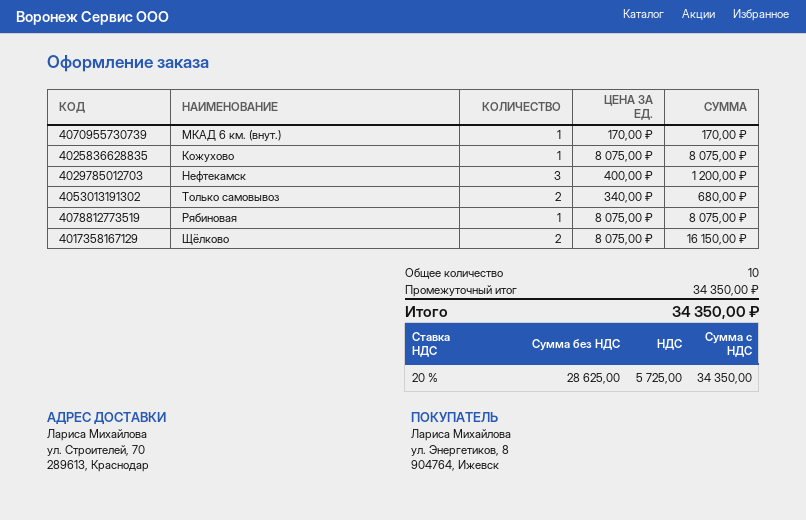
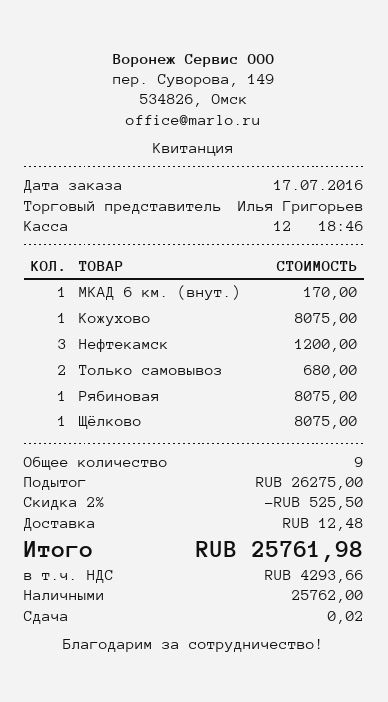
Щёлково: 2 for 16150.00 -> 1 for 8075.00
total quantity: 10 -> 9
subtotal: 34350.00 -> 26275.00
discount: none -> 2% = 525.50
shipping: none -> 12.48
tax: 5725.00 -> 4293.66
total: 34350.00 -> 25761.98

